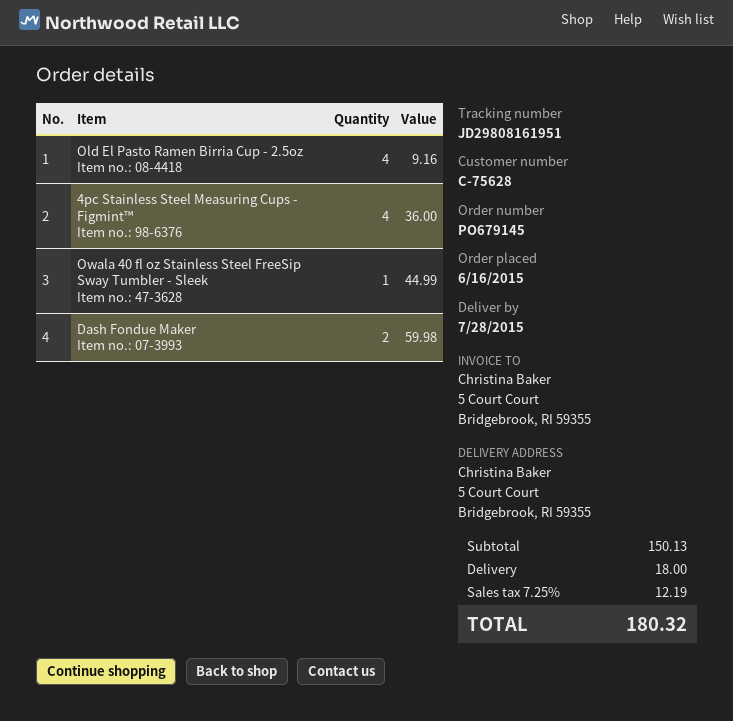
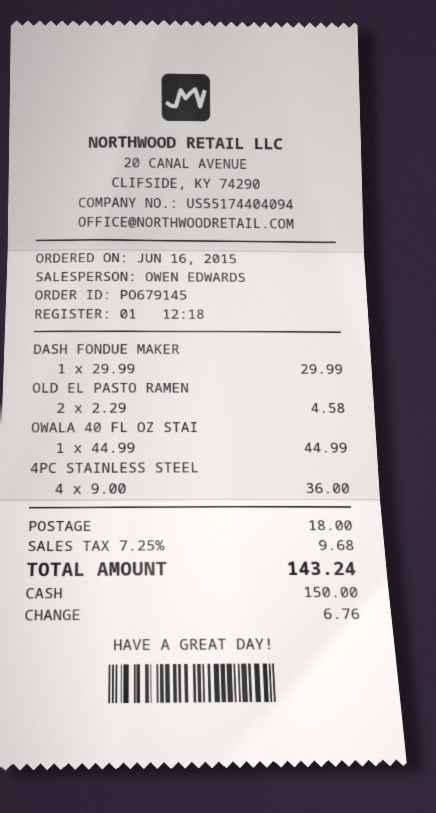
Old El Pasto Ramen Birria Cup - 2.5oz: 4 for 9.16 -> 2 for 4.58
Dash Fondue Maker: 2 for 59.98 -> 1 for 29.99
tax: 7.25% = 12.19 -> 7.25% = 9.68
total: 180.32 -> 143.24

